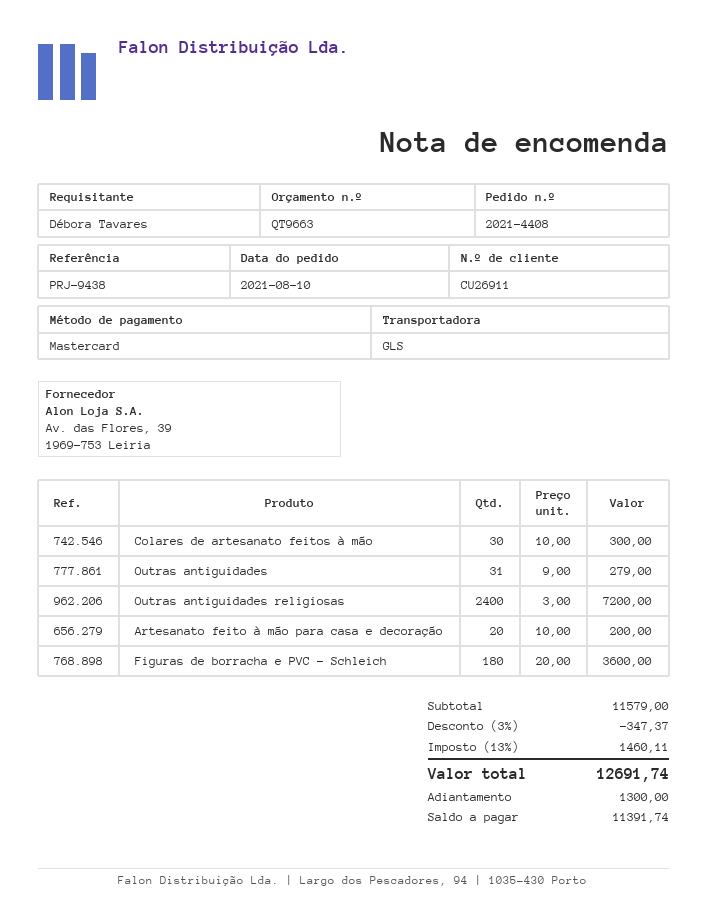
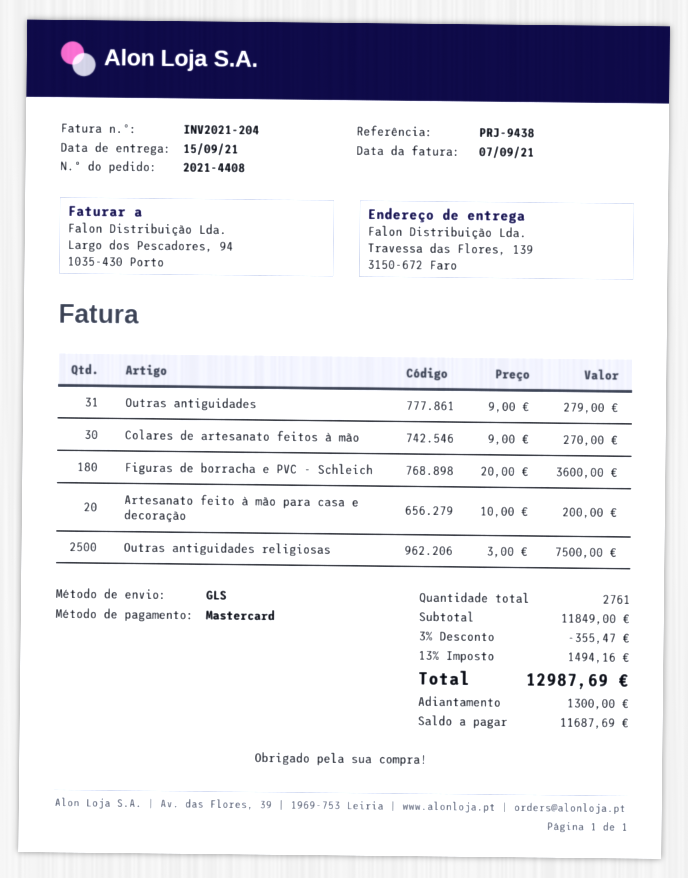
Colares de artesanato feitos à mão: 30 x 10.00 = 300.00 -> 30 x 9.00 = 270.00
Outras antiguidades religiosas: 2400 x 3.00 = 7200.00 -> 2500 x 3.00 = 7500.00
subtotal: 11579.00 -> 11849.00
discount: 3% = 347.37 -> 3% = 355.47
tax: 13% = 1460.11 -> 13% = 1494.16
total: 12691.74 -> 12987.69
balance: 11391.74 -> 11687.69

